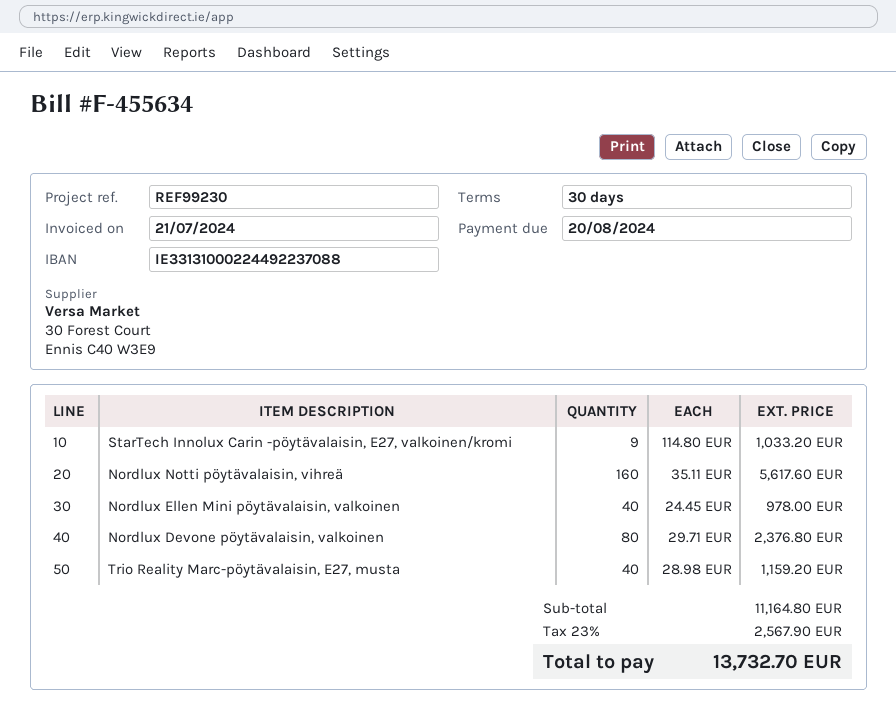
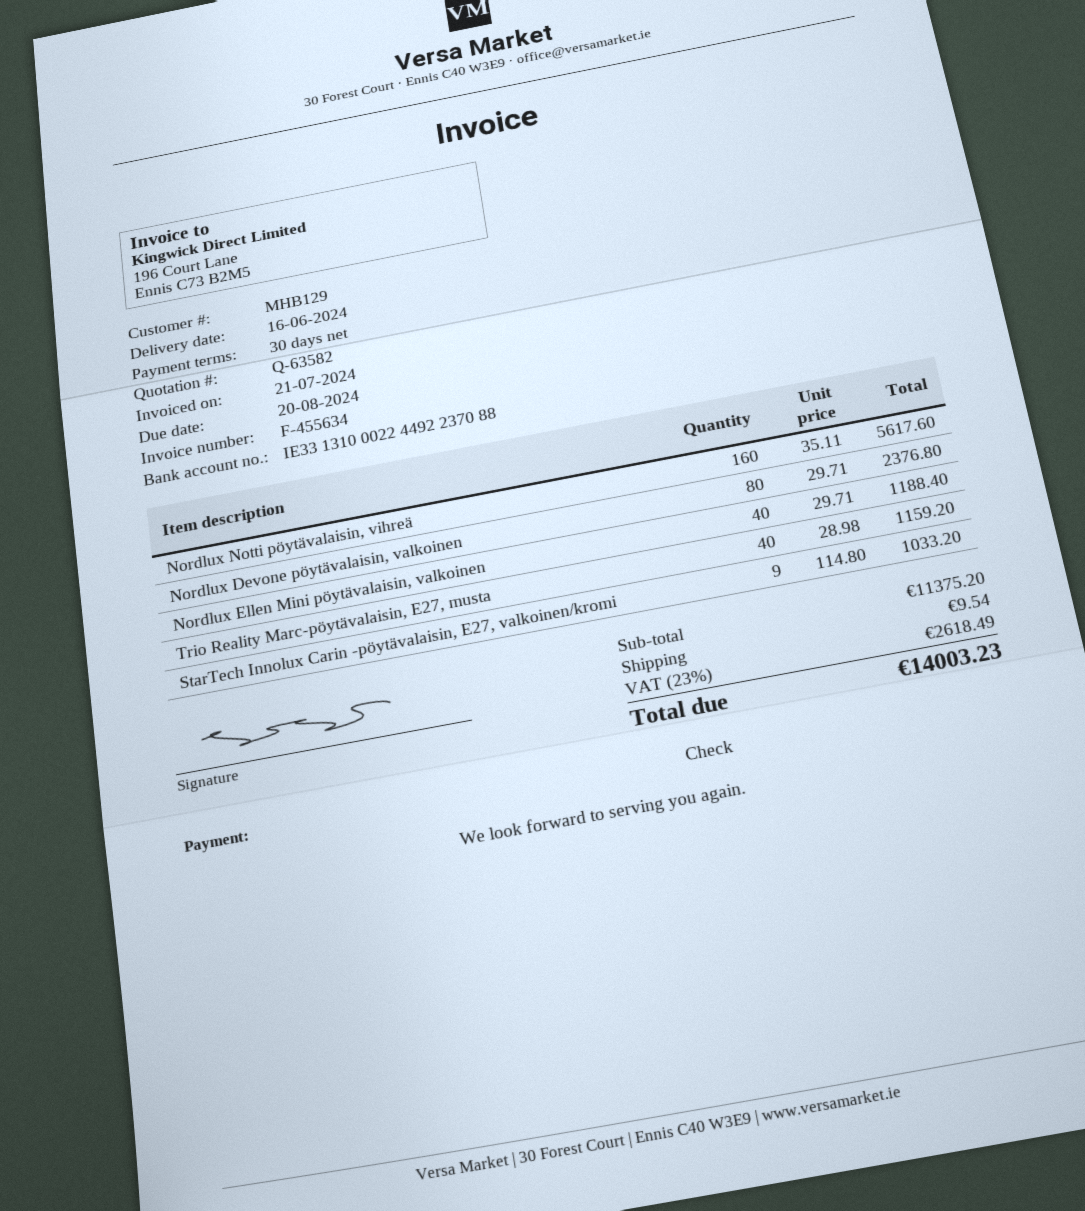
Nordlux Ellen Mini pöytävalaisin, valkoinen: 40 x 24.45 = 978.00 -> 40 x 29.71 = 1188.40
subtotal: 11164.80 -> 11375.20
shipping: none -> 9.54
tax: 23% = 2567.90 -> 23% = 2618.49
total: 13732.70 -> 14003.23

